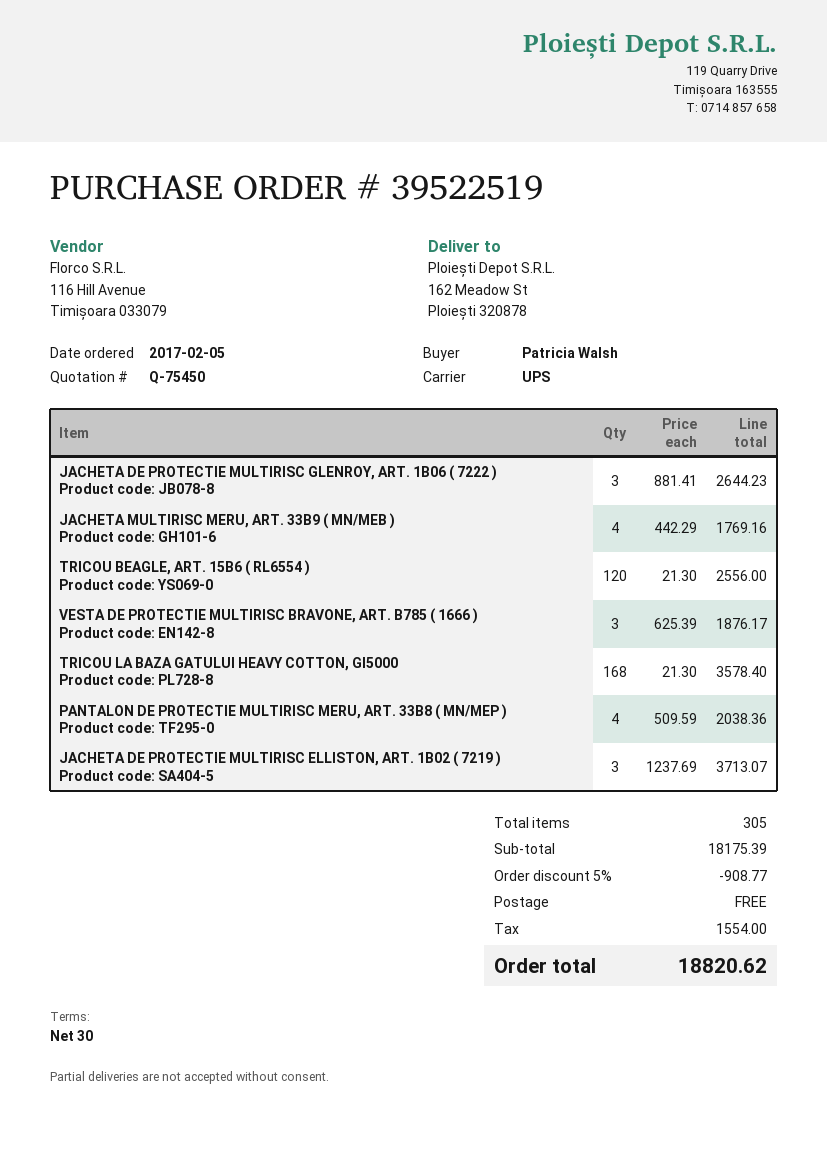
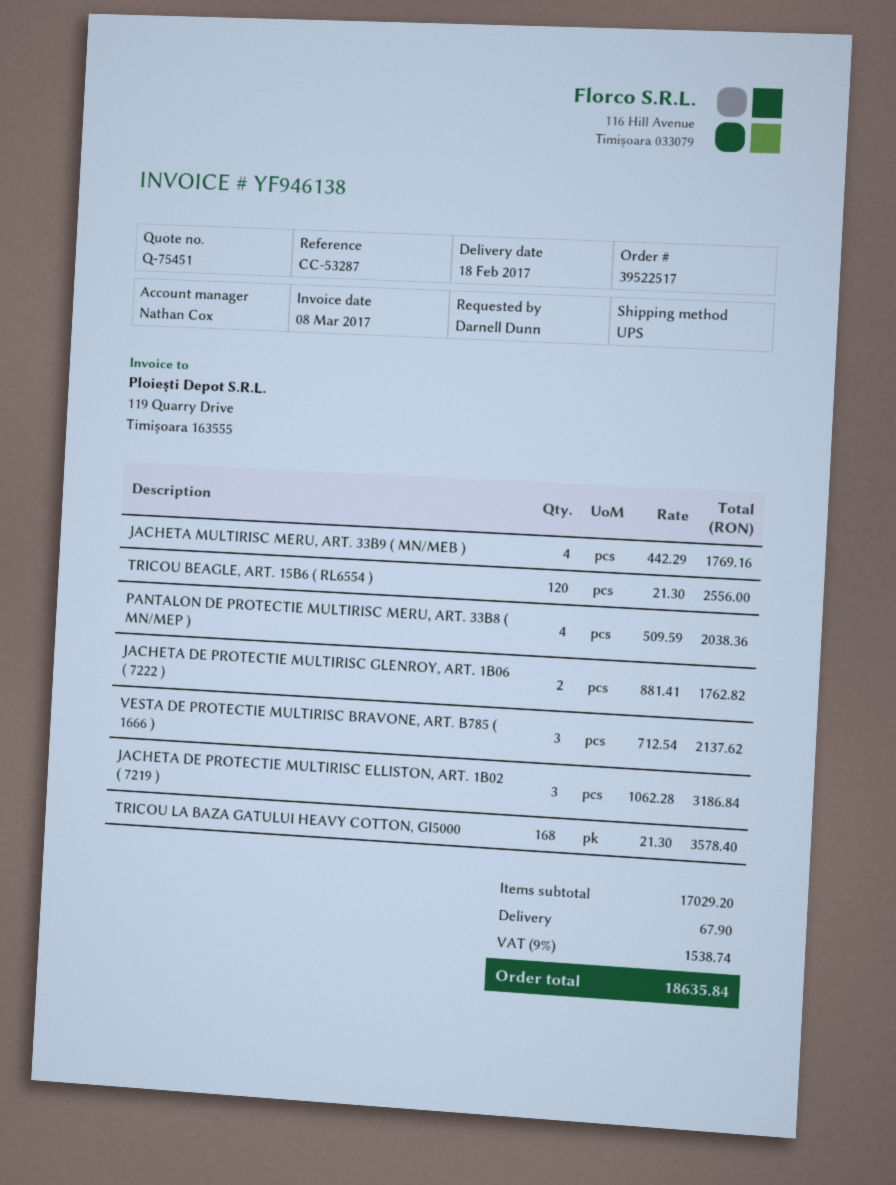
quote number: Q-75450 -> Q-75451
order number: 39522519 -> 39522517
ordered by: Patricia Walsh -> Darnell Dunn
JACHETA DE PROTECTIE MULTIRISC GLENROY, ART. 1B06 ( 7222 ): 3 x 881.41 = 2644.23 -> 2 x 881.41 = 1762.82
VESTA DE PROTECTIE MULTIRISC BRAVONE, ART. B785 ( 1666 ): 3 x 625.39 = 1876.17 -> 3 x 712.54 = 2137.62
JACHETA DE PROTECTIE MULTIRISC ELLISTON, ART. 1B02 ( 7219 ): 3 x 1237.69 = 3713.07 -> 3 x 1062.28 = 3186.84
subtotal: 18175.39 -> 17029.20
discount: 5% = 908.77 -> none
shipping: 0.00 -> 67.90
tax: 1554.00 -> 1538.74
total: 18820.62 -> 18635.84

